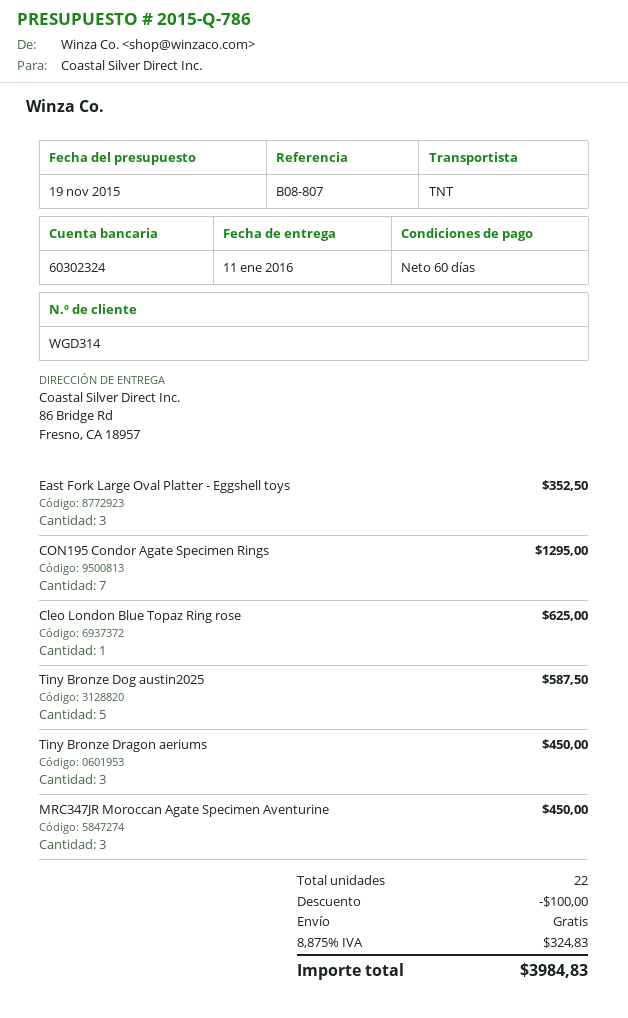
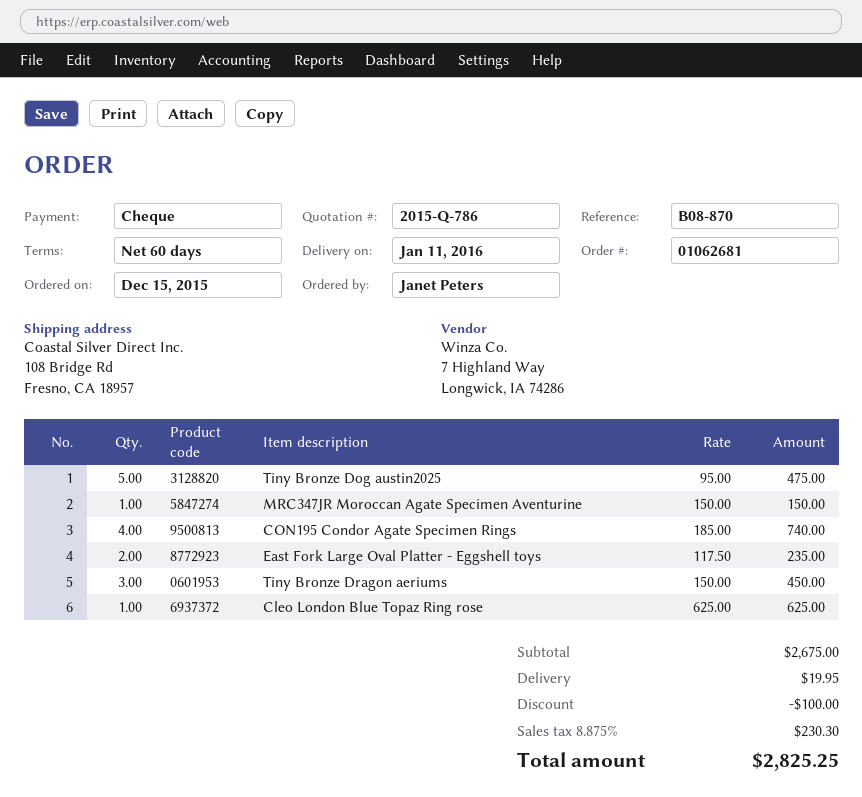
reference: B08-807 -> B08-870
ship to: 86 Bridge Rd, Fresno, CA 18957 -> 108 Bridge Rd, Fresno, CA 18957
East Fork Large Oval Platter - Eggshell toys: 3 for 352.50 -> 2 for 235.00
CON195 Condor Agate Specimen Rings: 7 for 1295.00 -> 4 for 740.00
Tiny Bronze Dog austin2025: 5 for 587.50 -> 5 for 475.00
MRC347JR Moroccan Agate Specimen Aventurine: 3 for 450.00 -> 1 for 150.00
shipping: 0.00 -> 19.95
tax: 8.875% = 324.83 -> 8.875% = 230.30
total: 3984.83 -> 2825.25

